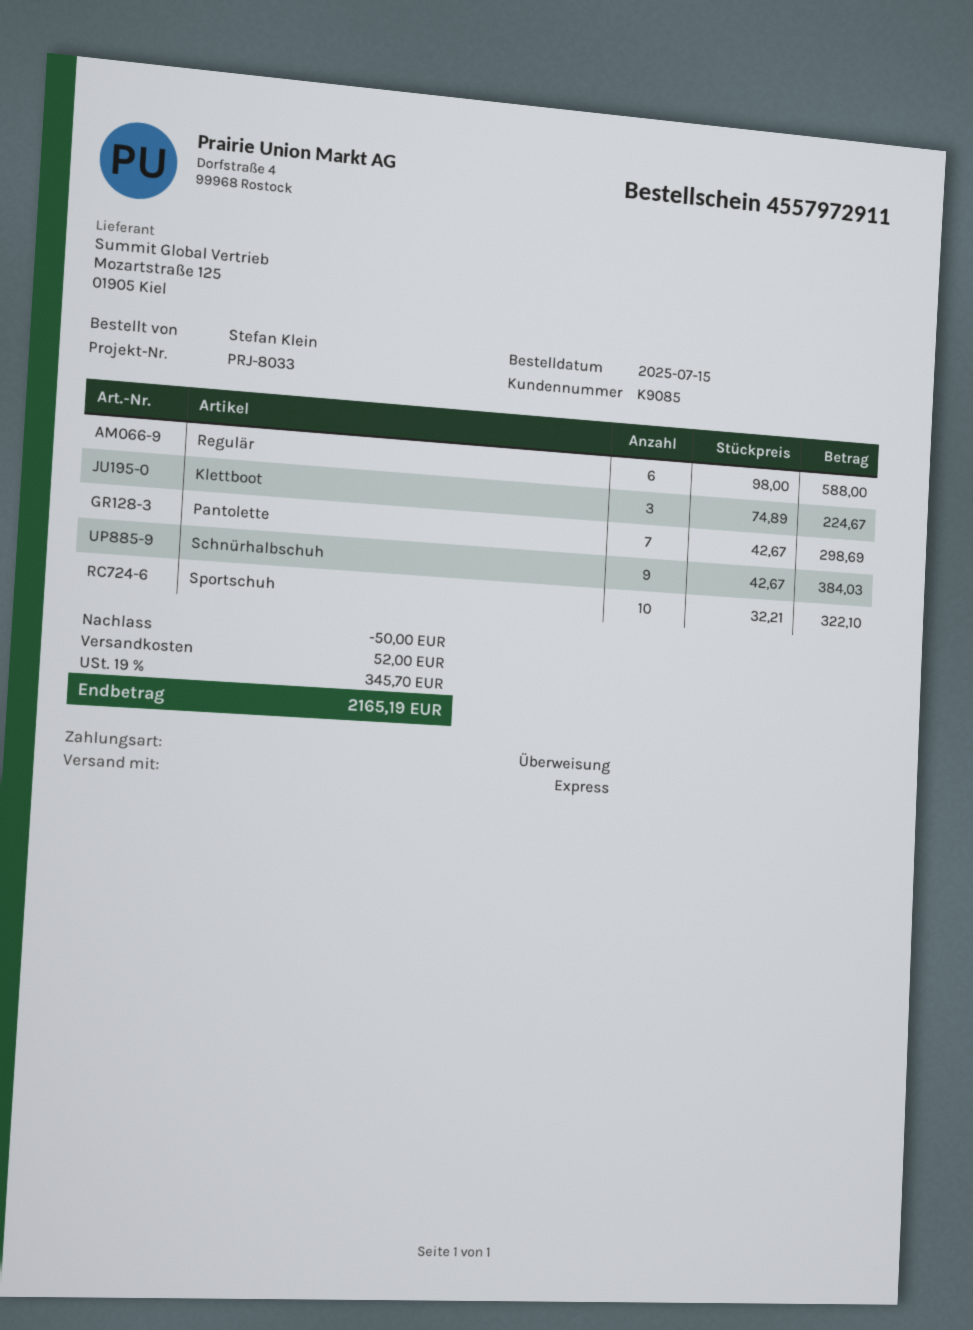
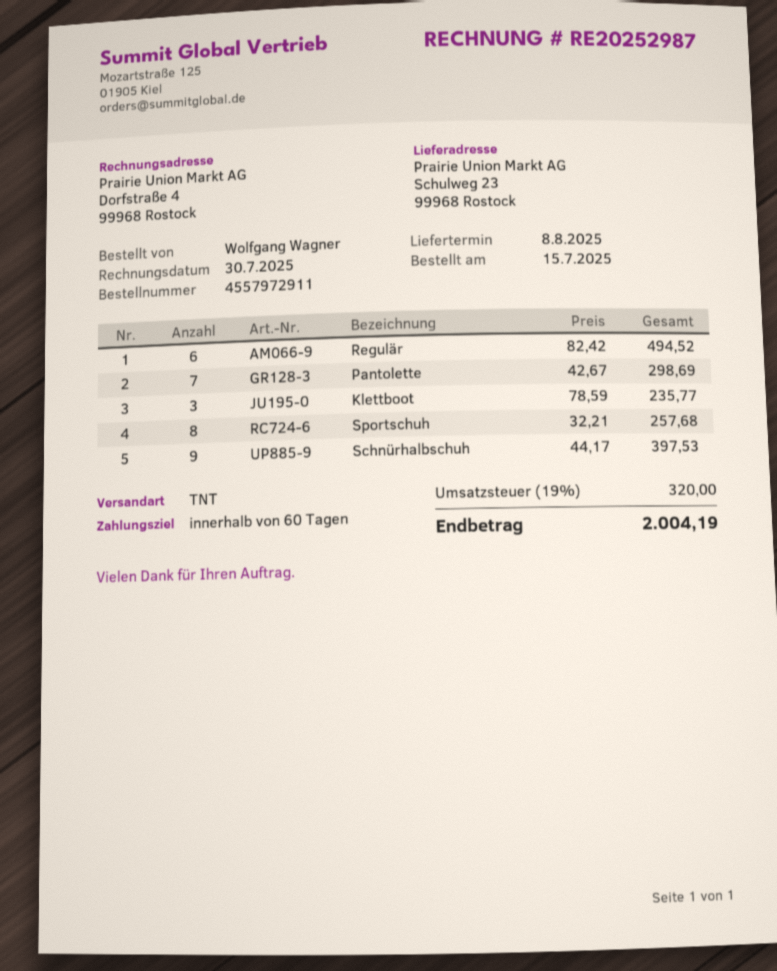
ordered by: Stefan Klein -> Wolfgang Wagner
shipping method: express -> TNT
Regulär: 6 x 98.00 = 588.00 -> 6 x 82.42 = 494.52
Klettboot: 3 x 74.89 = 224.67 -> 3 x 78.59 = 235.77
Schnürhalbschuh: 9 x 42.67 = 384.03 -> 9 x 44.17 = 397.53
Sportschuh: 10 x 32.21 = 322.10 -> 8 x 32.21 = 257.68
discount: 50.00 -> none
shipping: 52.00 -> none
tax: 19% = 345.70 -> 19% = 320.00
total: 2165.19 -> 2004.19

